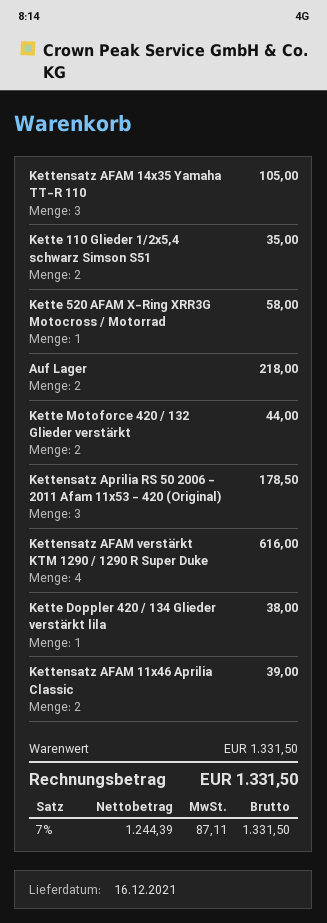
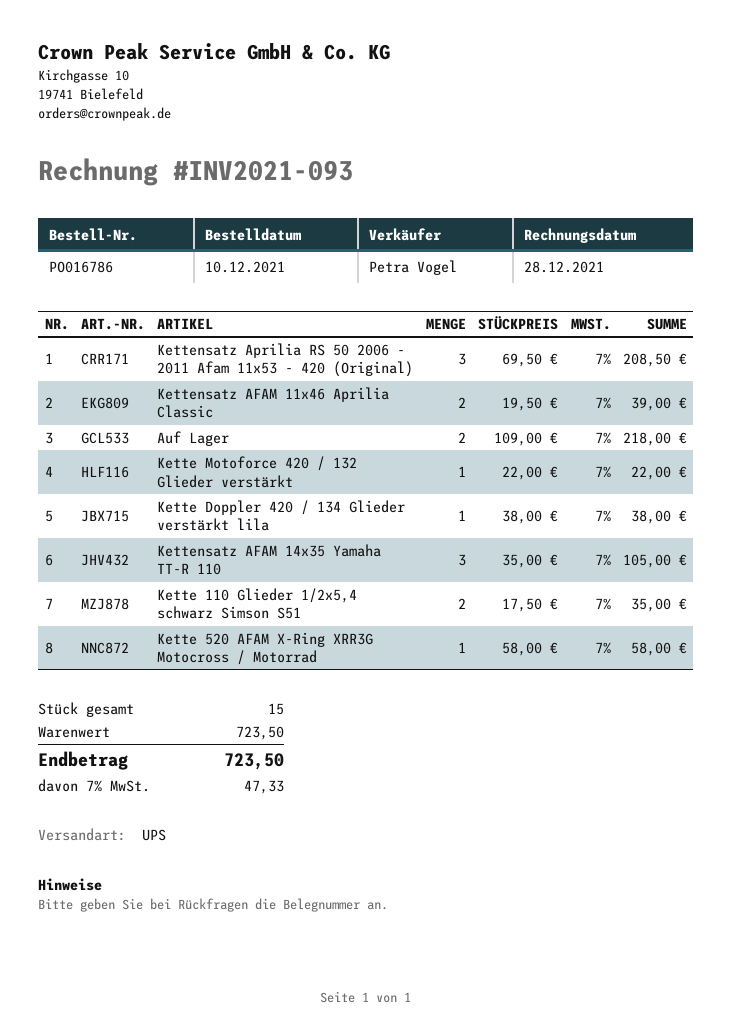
Kette Motoforce 420 / 132 Glieder verstärkt: 2 for 44.00 -> 1 for 22.00
Kettensatz Aprilia RS 50 2006 - 2011 Afam 11x53 - 420 (Original): 3 for 178.50 -> 3 for 208.50
Kettensatz AFAM verstärkt KTM 1290 / 1290 R Super Duke: 4 for 616.00 -> none
subtotal: 1331.50 -> 723.50
tax: 7% = 87.11 -> 7% = 47.33
total: 1331.50 -> 723.50

